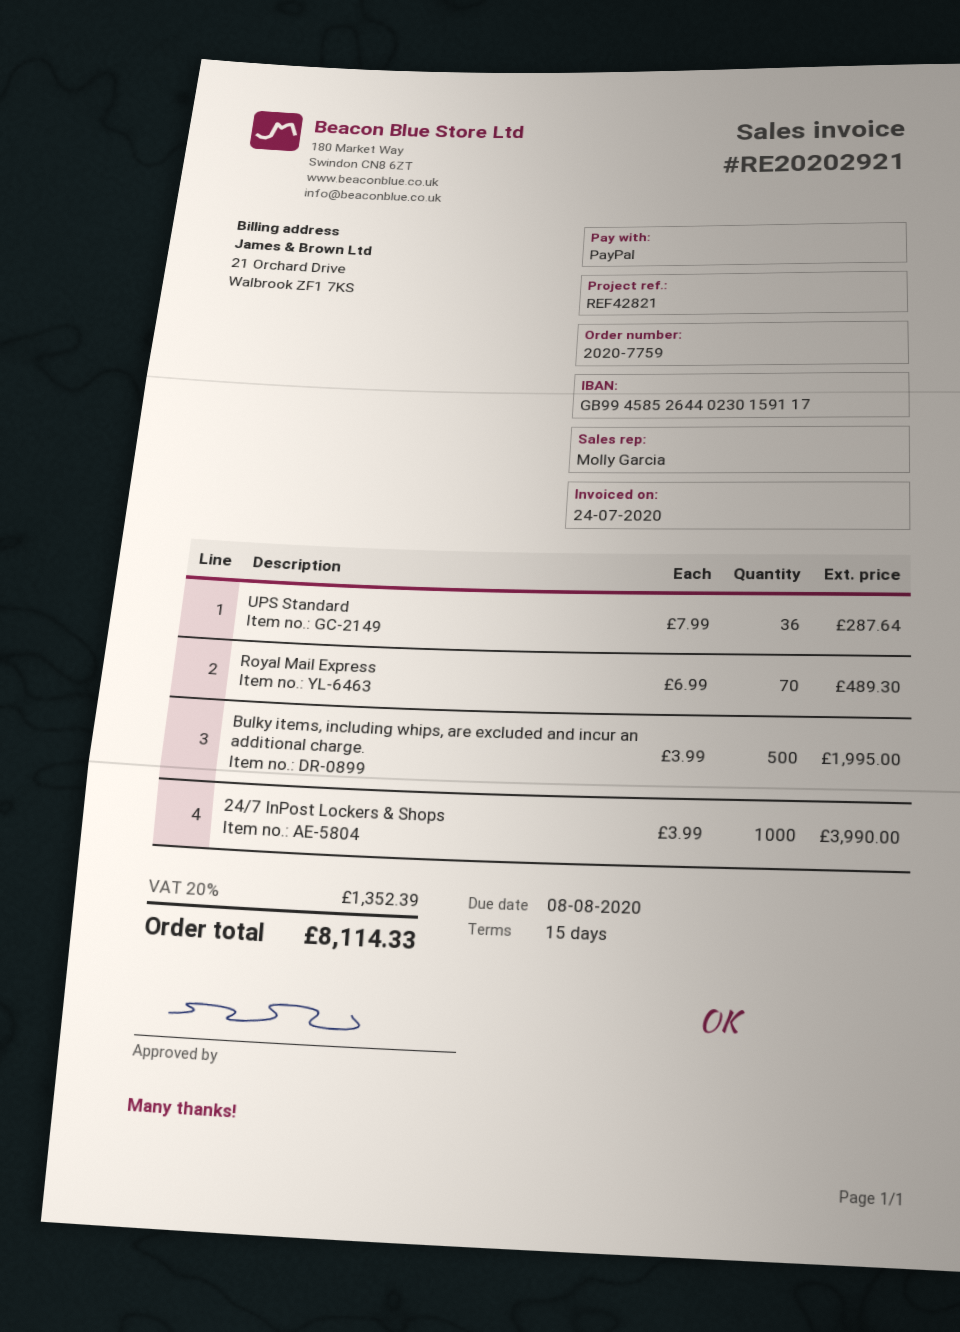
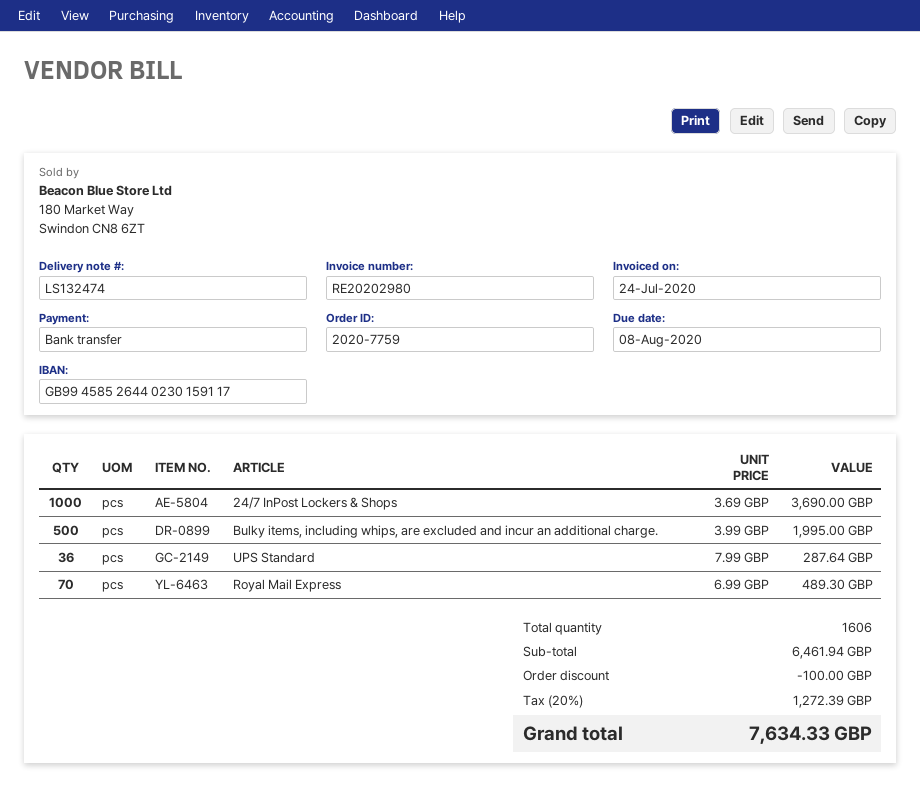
invoice number: RE20202921 -> RE20202980
payment method: PayPal -> bank transfer
24/7 InPost Lockers & Shops: 1000 x 3.99 = 3990.00 -> 1000 x 3.69 = 3690.00
discount: none -> 100.00
tax: 20% = 1352.39 -> 20% = 1272.39
total: 8114.33 -> 7634.33

